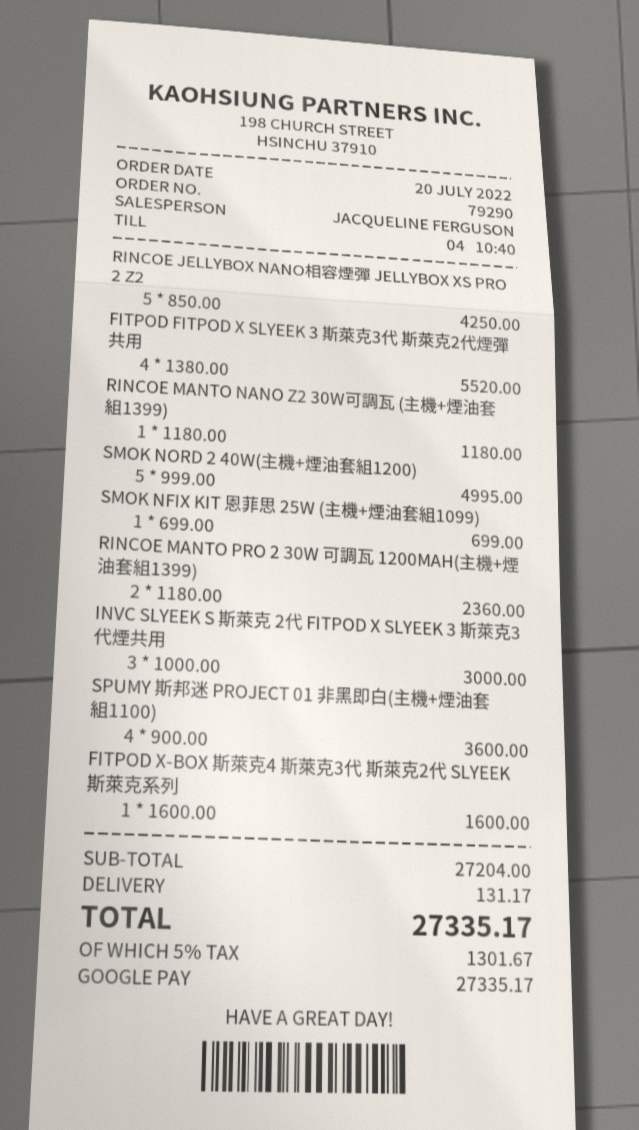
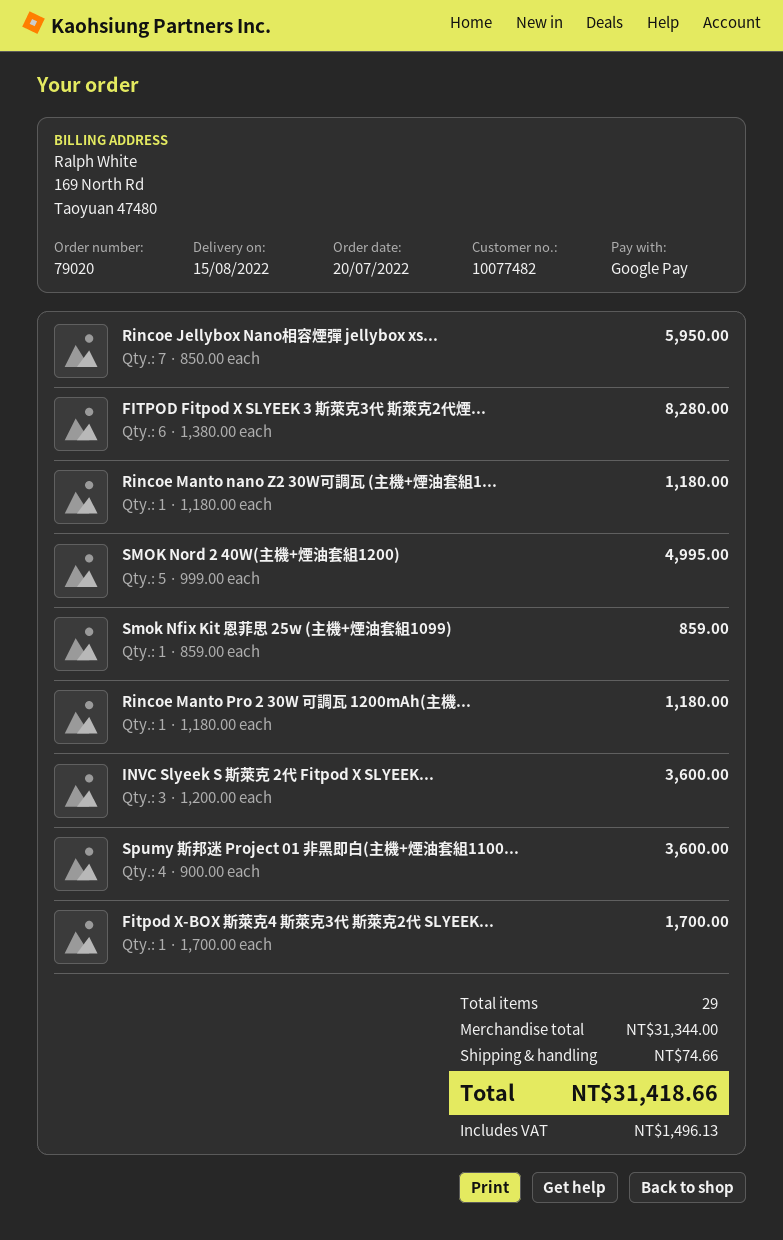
order number: 79290 -> 79020
RINCOE JELLYBOX NANO相容煙彈 JELLYBOX XS PRO 2 Z2: 5 x 850.00 = 4250.00 -> 7 x 850.00 = 5950.00
FITPOD FITPOD X SLYEEK 3 斯萊克3代 斯萊克2代煙彈共用: 4 x 1380.00 = 5520.00 -> 6 x 1380.00 = 8280.00
SMOK NFIX KIT 恩菲思 25W (主機+煙油套組1099): 1 x 699.00 = 699.00 -> 1 x 859.00 = 859.00
RINCOE MANTO PRO 2 30W 可調瓦 1200MAH(主機+煙油套組1399): 2 x 1180.00 = 2360.00 -> 1 x 1180.00 = 1180.00
INVC SLYEEK S 斯萊克 2代 FITPOD X SLYEEK 3 斯萊克3代煙共用: 3 x 1000.00 = 3000.00 -> 3 x 1200.00 = 3600.00
FITPOD X-BOX 斯萊克4 斯萊克3代 斯萊克2代 SLYEEK 斯萊克系列: 1 x 1600.00 = 1600.00 -> 1 x 1700.00 = 1700.00
subtotal: 27204.00 -> 31344.00
shipping: 131.17 -> 74.66
tax: 1301.67 -> 1496.13
total: 27335.17 -> 31418.66

